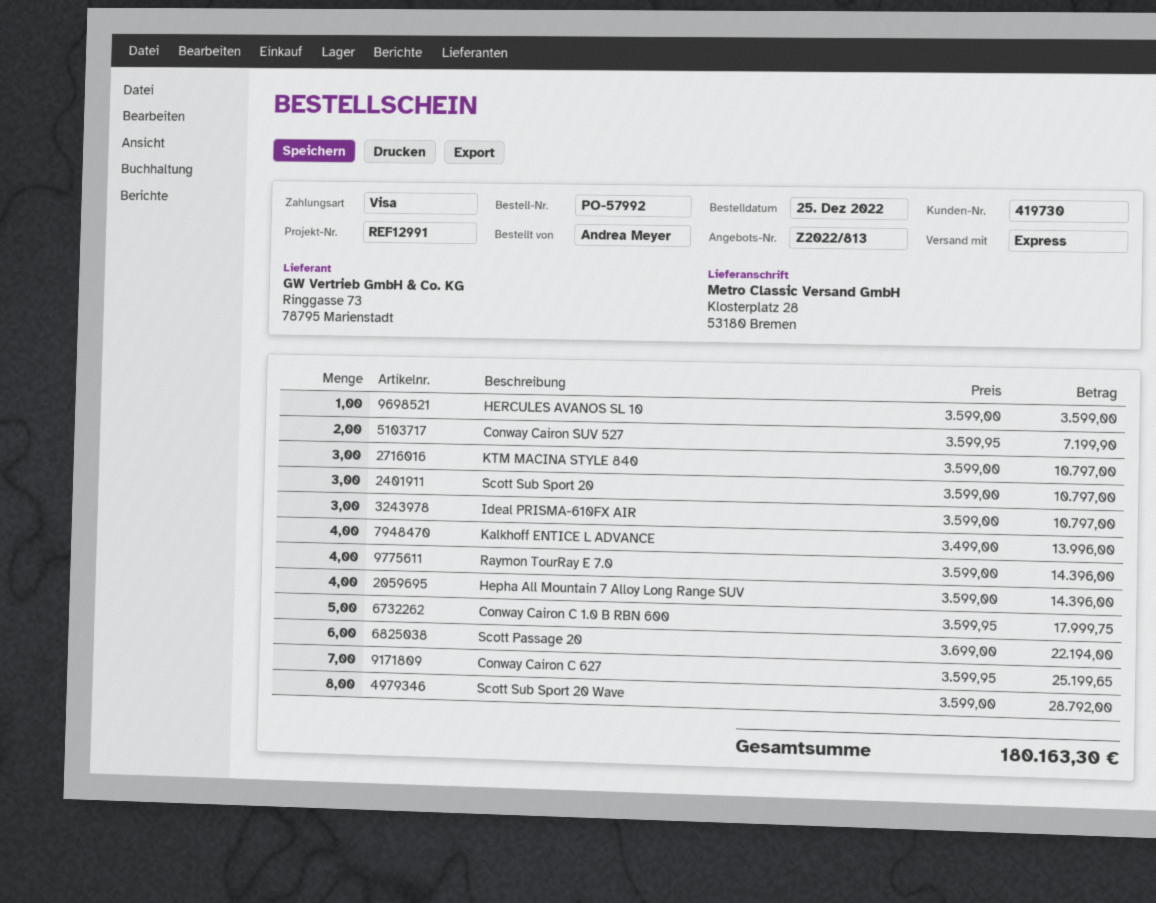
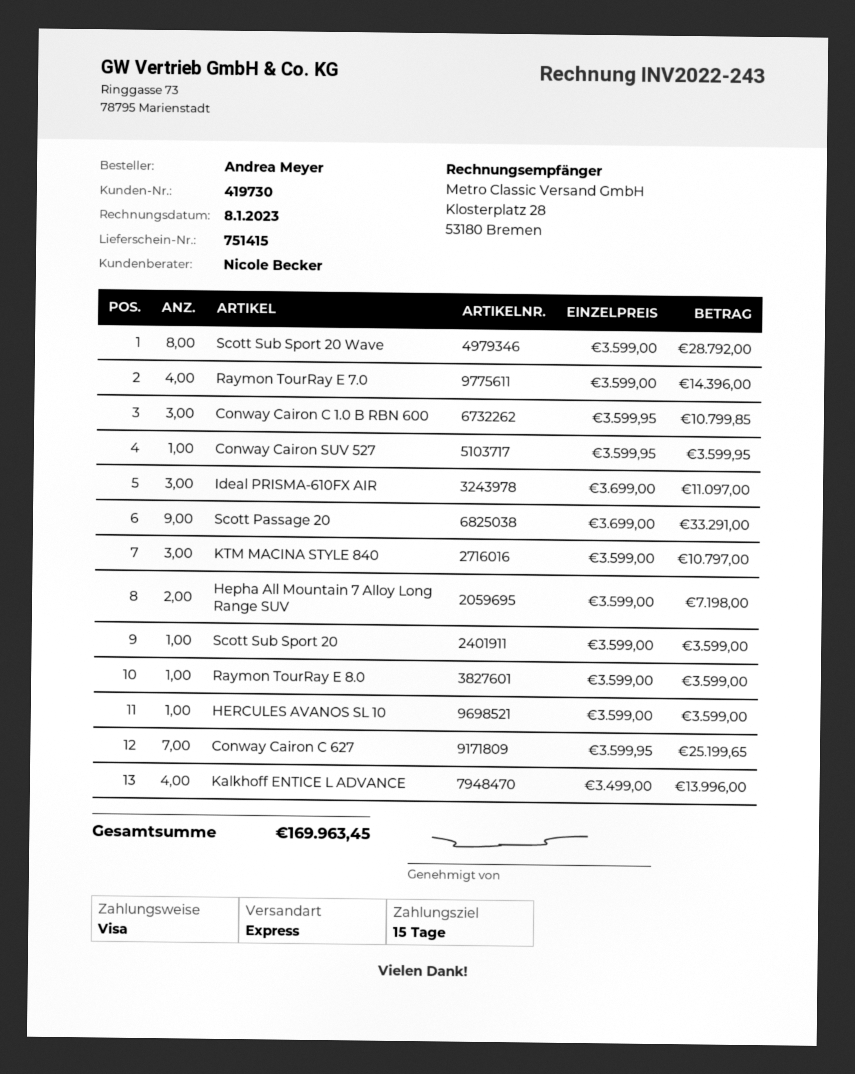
Conway Cairon SUV 527: 2 x 3599.95 = 7199.90 -> 1 x 3599.95 = 3599.95
Scott Sub Sport 20: 3 x 3599.00 = 10797.00 -> 1 x 3599.00 = 3599.00
Ideal PRISMA-610FX AIR: 3 x 3599.00 = 10797.00 -> 3 x 3699.00 = 11097.00
Hepha All Mountain 7 Alloy Long Range SUV: 4 x 3599.00 = 14396.00 -> 2 x 3599.00 = 7198.00
Conway Cairon C 1.0 B RBN 600: 5 x 3599.95 = 17999.75 -> 3 x 3599.95 = 10799.85
Scott Passage 20: 6 x 3699.00 = 22194.00 -> 9 x 3699.00 = 33291.00
Raymon TourRay E 8.0: none -> 1 x 3599.00 = 3599.00
total: 180163.30 -> 169963.45

